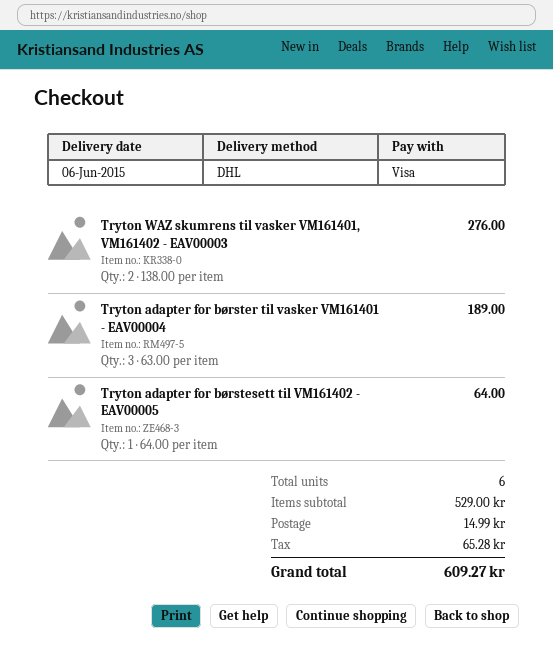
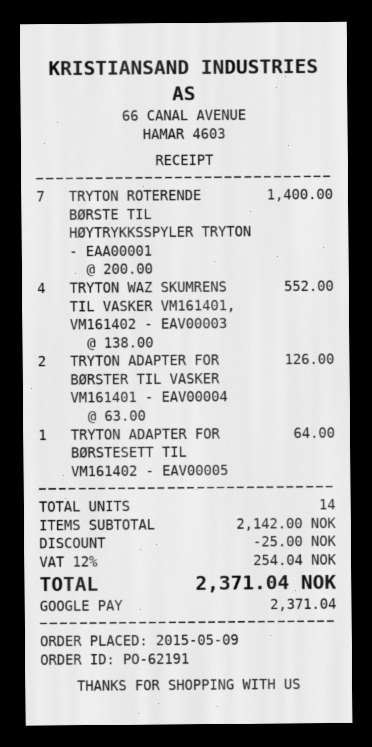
payment method: Visa -> Google Pay
Tryton WAZ skumrens til vasker VM161401, VM161402 - EAV00003: 2 x 138.00 = 276.00 -> 4 x 138.00 = 552.00
Tryton adapter for børster til vasker VM161401 - EAV00004: 3 x 63.00 = 189.00 -> 2 x 63.00 = 126.00
TRYTON ROTERENDE BØRSTE TIL HØYTRYKKSSPYLER TRYTON - EAA00001: none -> 7 x 200.00 = 1400.00
total quantity: 6 -> 14
subtotal: 529.00 -> 2142.00
discount: none -> 25.00
shipping: 14.99 -> none
tax: 65.28 -> 254.04
total: 609.27 -> 2371.04

